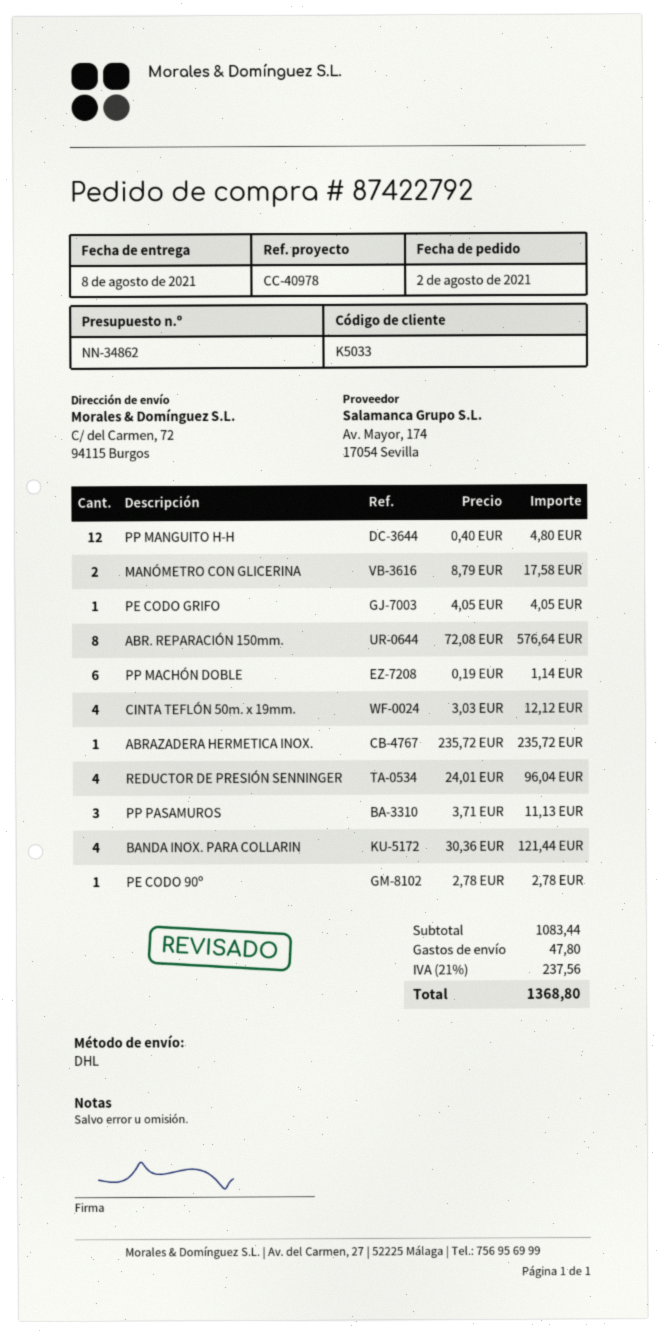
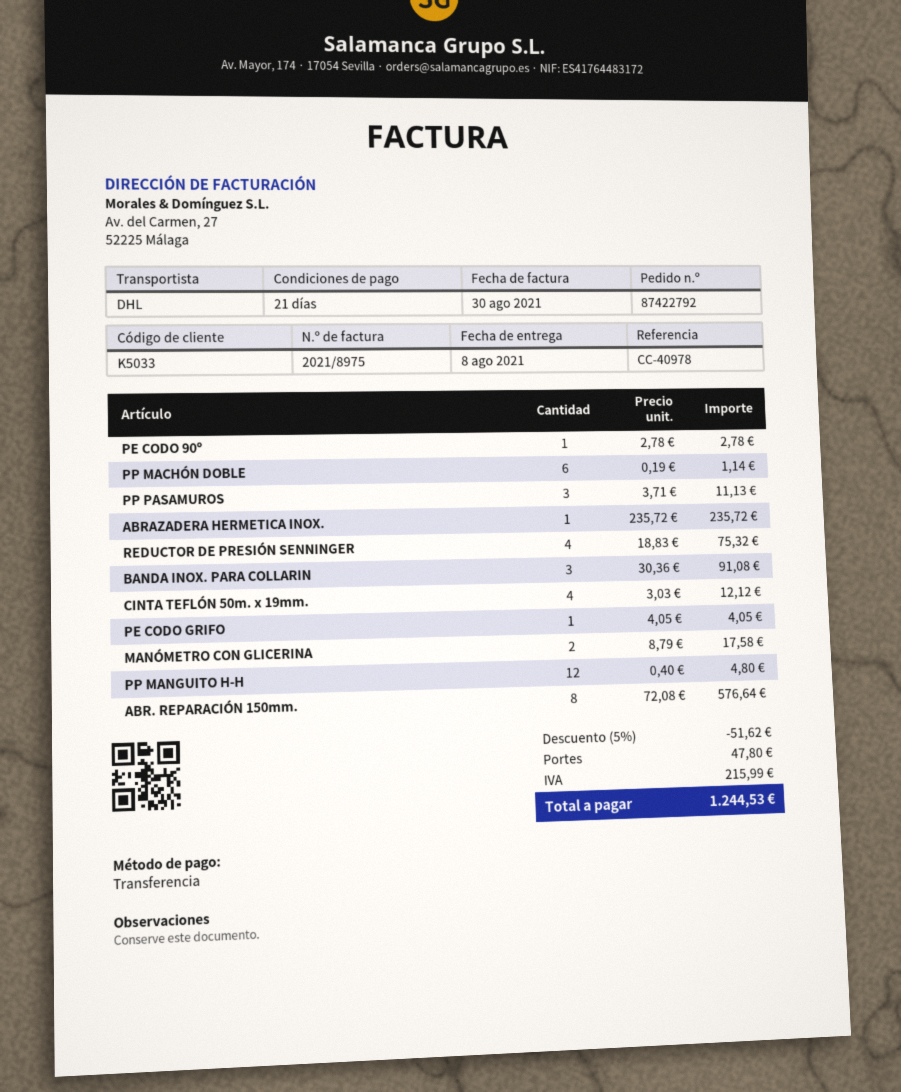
REDUCTOR DE PRESIÓN SENNINGER: 4 x 24.01 = 96.04 -> 4 x 18.83 = 75.32
BANDA INOX. PARA COLLARIN: 4 x 30.36 = 121.44 -> 3 x 30.36 = 91.08
discount: none -> 5% = 51.62
tax: 237.56 -> 215.99
total: 1368.80 -> 1244.53

